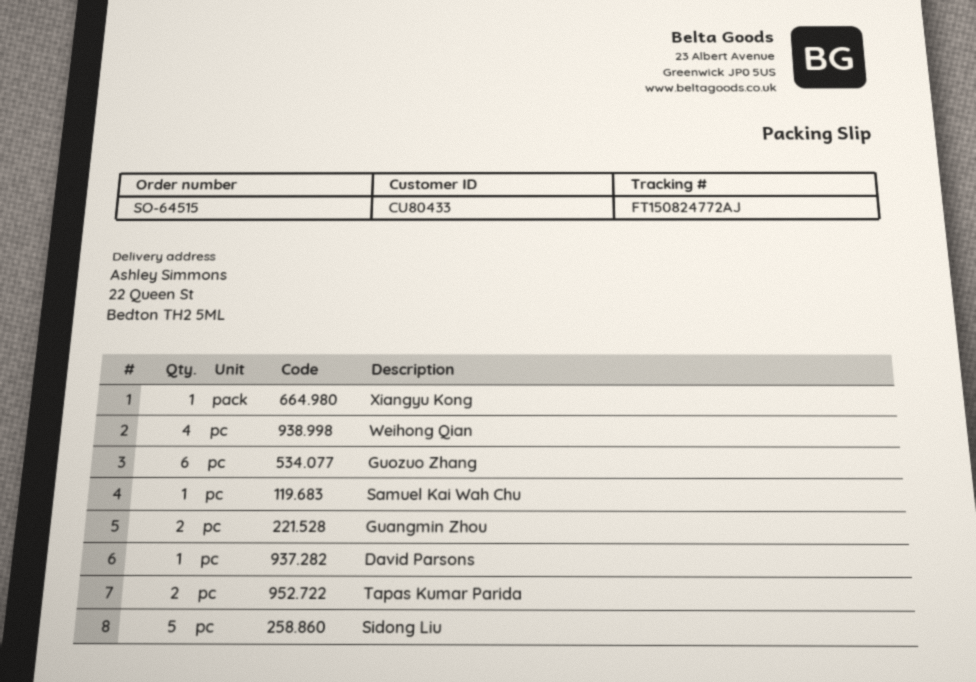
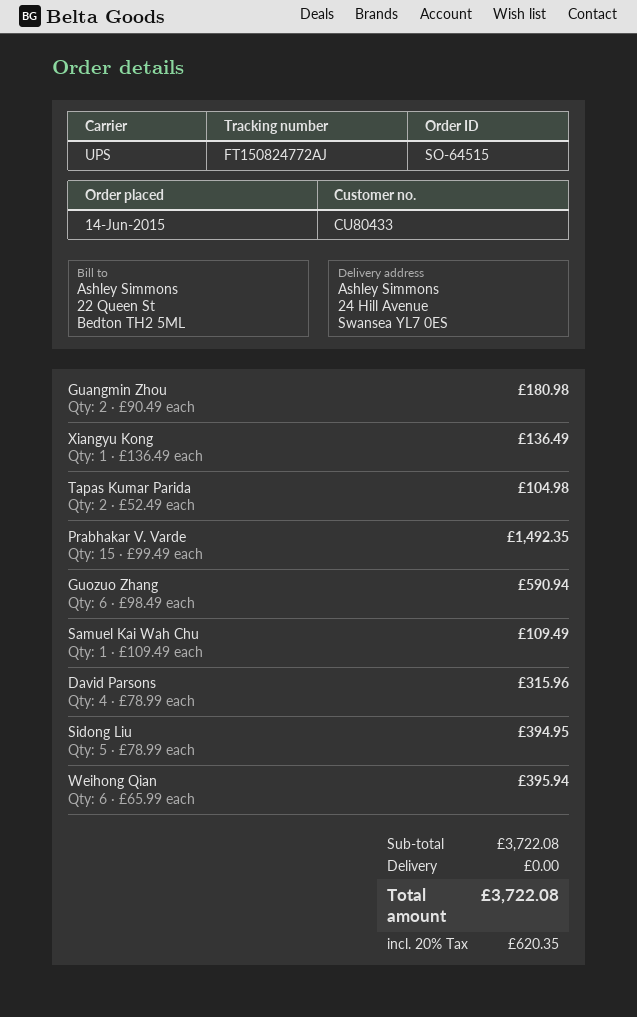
ship to: 22 Queen St, Bedton TH2 5ML -> 24 Hill Avenue, Swansea YL7 0ES
Weihong Qian: 4 -> 6
David Parsons: 1 -> 4
Prabhakar V. Varde: none -> 15

